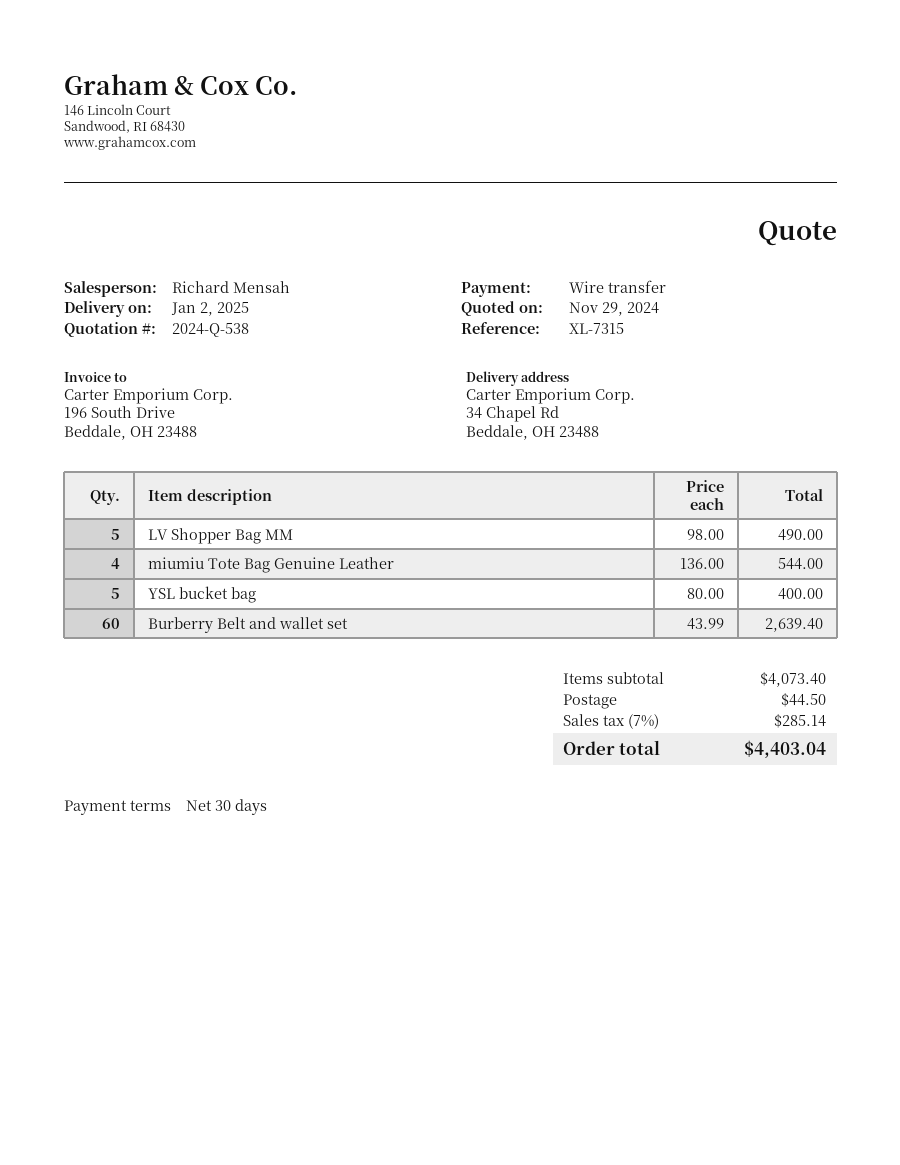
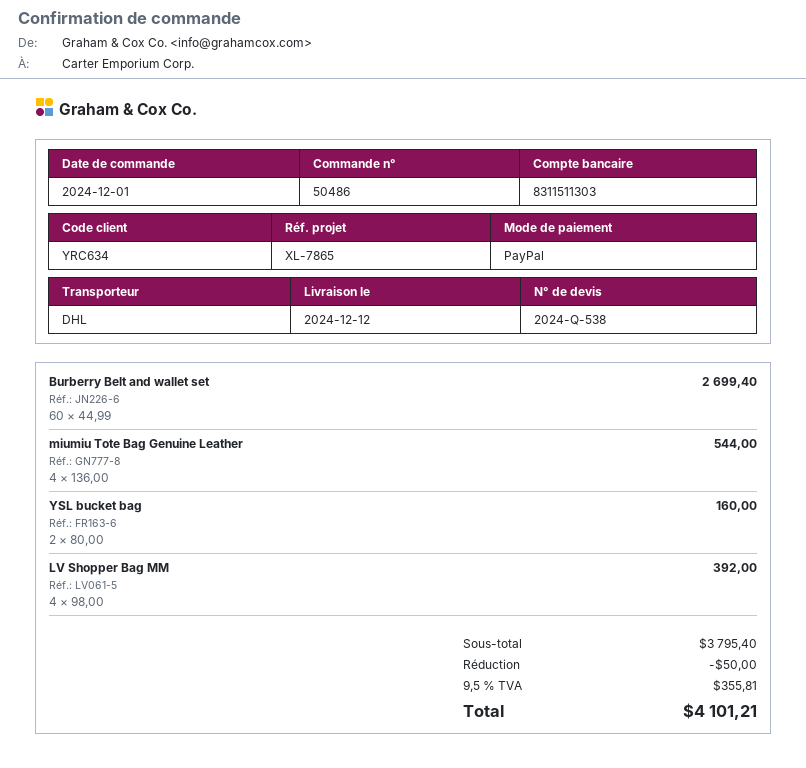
delivery date: 2025-01-02 -> 2024-12-12
reference: XL-7315 -> XL-7865
payment method: bank transfer -> PayPal
LV Shopper Bag MM: 5 x 98.00 = 490.00 -> 4 x 98.00 = 392.00
YSL bucket bag: 5 x 80.00 = 400.00 -> 2 x 80.00 = 160.00
Burberry Belt and wallet set: 60 x 43.99 = 2639.40 -> 60 x 44.99 = 2699.40
subtotal: 4073.40 -> 3795.40
discount: none -> 50.00
shipping: 44.50 -> none
tax: 7% = 285.14 -> 9.5% = 355.81
total: 4403.04 -> 4101.21

